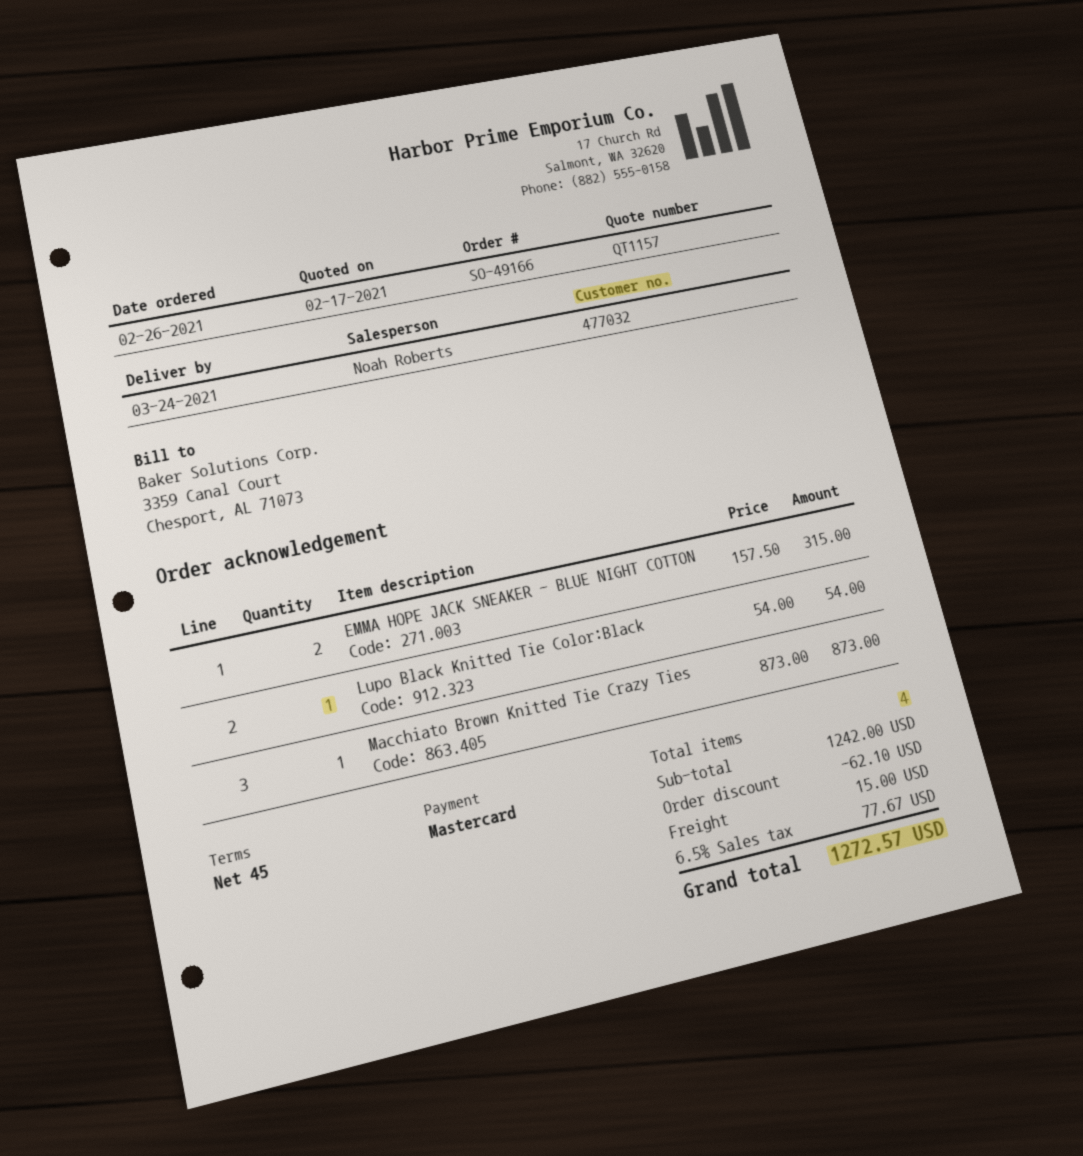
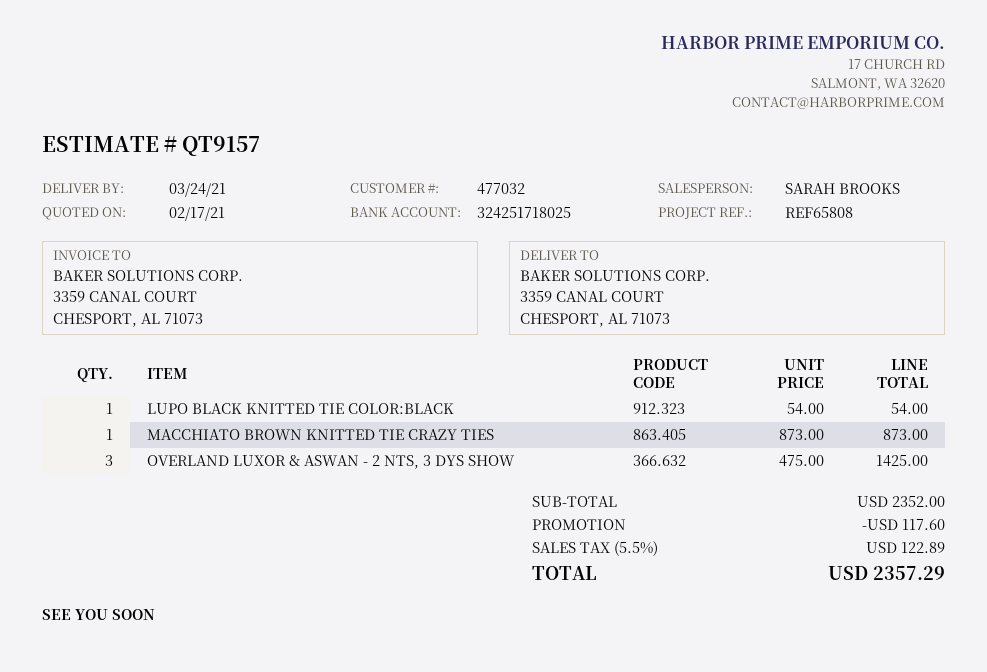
quote number: QT1157 -> QT9157
sales rep: Noah Roberts -> SARAH BROOKS
EMMA HOPE JACK SNEAKER - BLUE NIGHT COTTON: 2 x 157.50 = 315.00 -> none
OVERLAND LUXOR & ASWAN - 2 NTS, 3 DYS SHOW: none -> 3 x 475.00 = 1425.00
subtotal: 1242.00 -> 2352.00
discount: 62.10 -> 117.60
shipping: 15.00 -> none
tax: 6.5% = 77.67 -> 5.5% = 122.89
total: 1272.57 -> 2357.29

